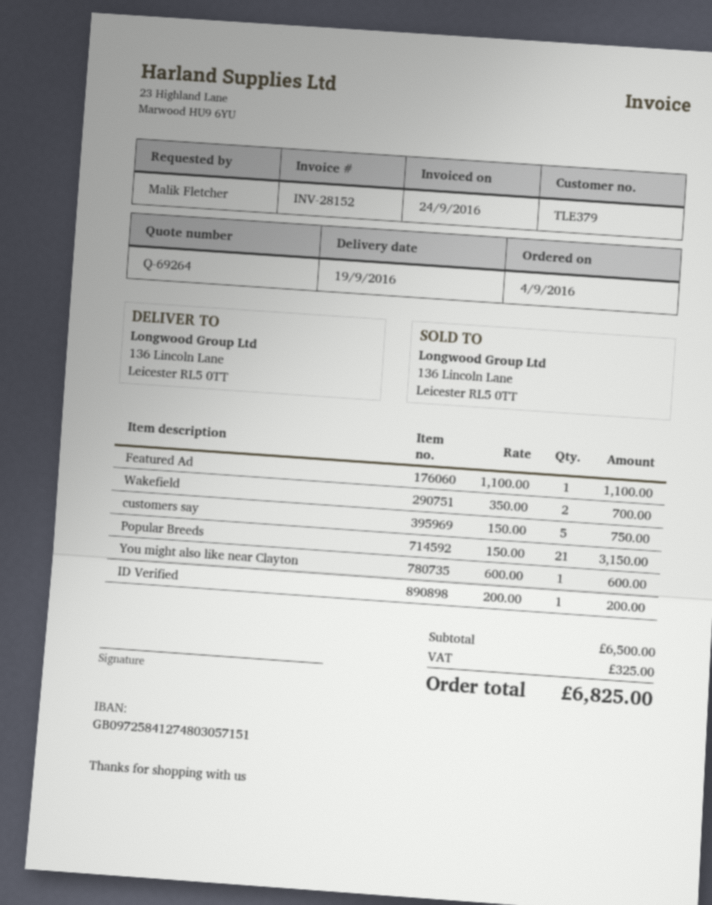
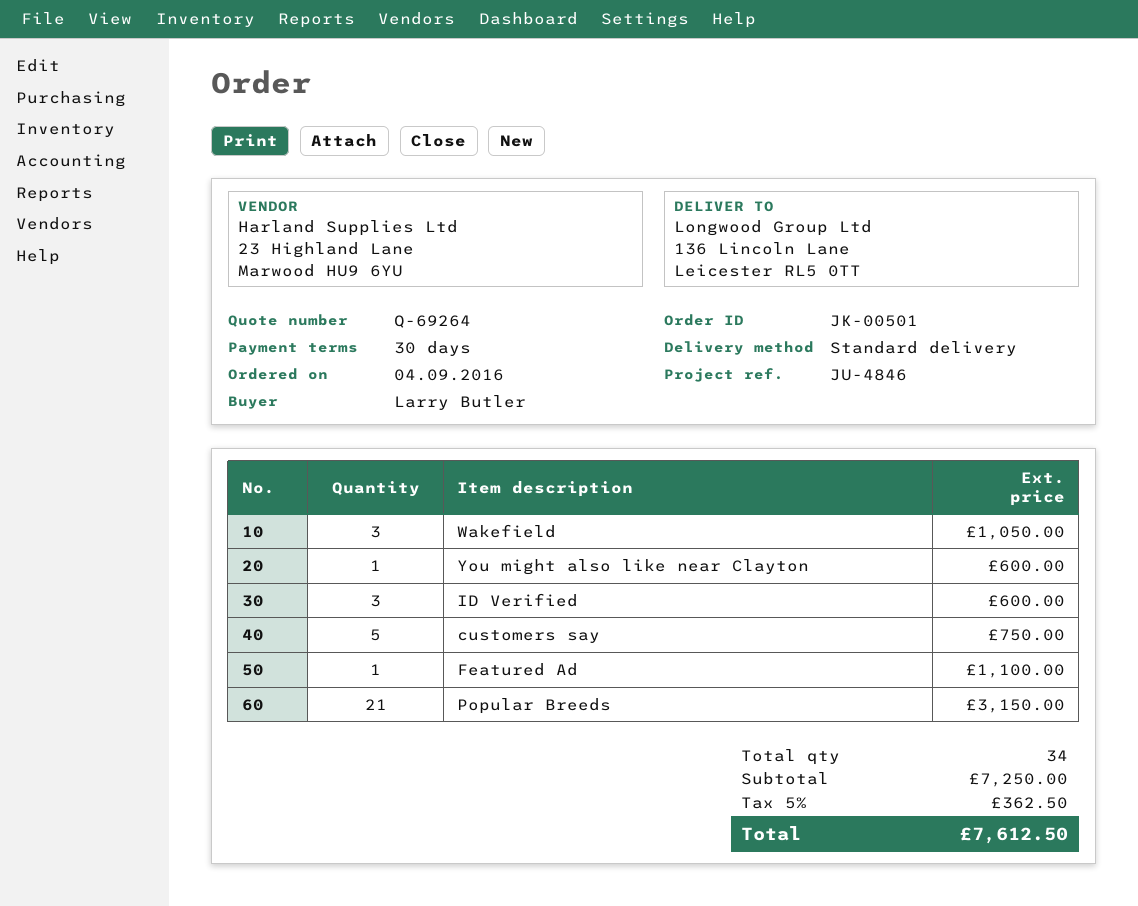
ordered by: Malik Fletcher -> Larry Butler
Wakefield: 2 for 700.00 -> 3 for 1050.00
ID Verified: 1 for 200.00 -> 3 for 600.00
subtotal: 6500.00 -> 7250.00
tax: 325.00 -> 362.50
total: 6825.00 -> 7612.50

